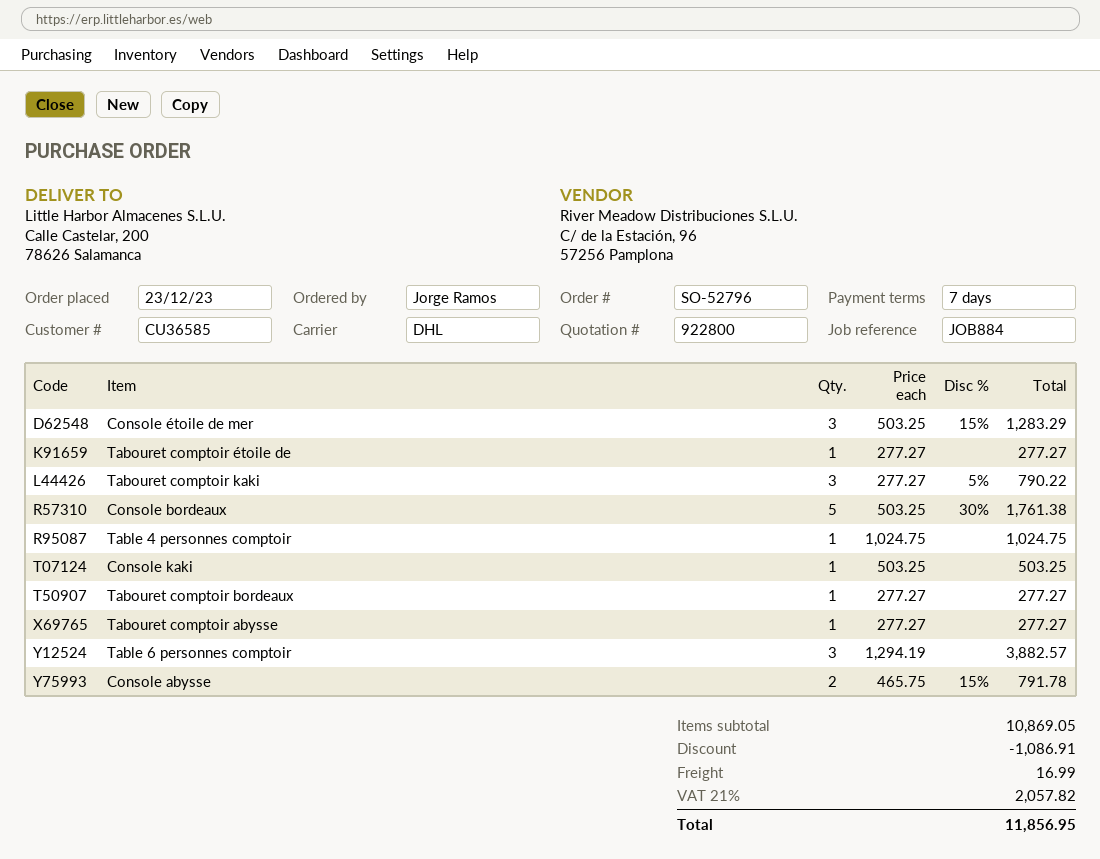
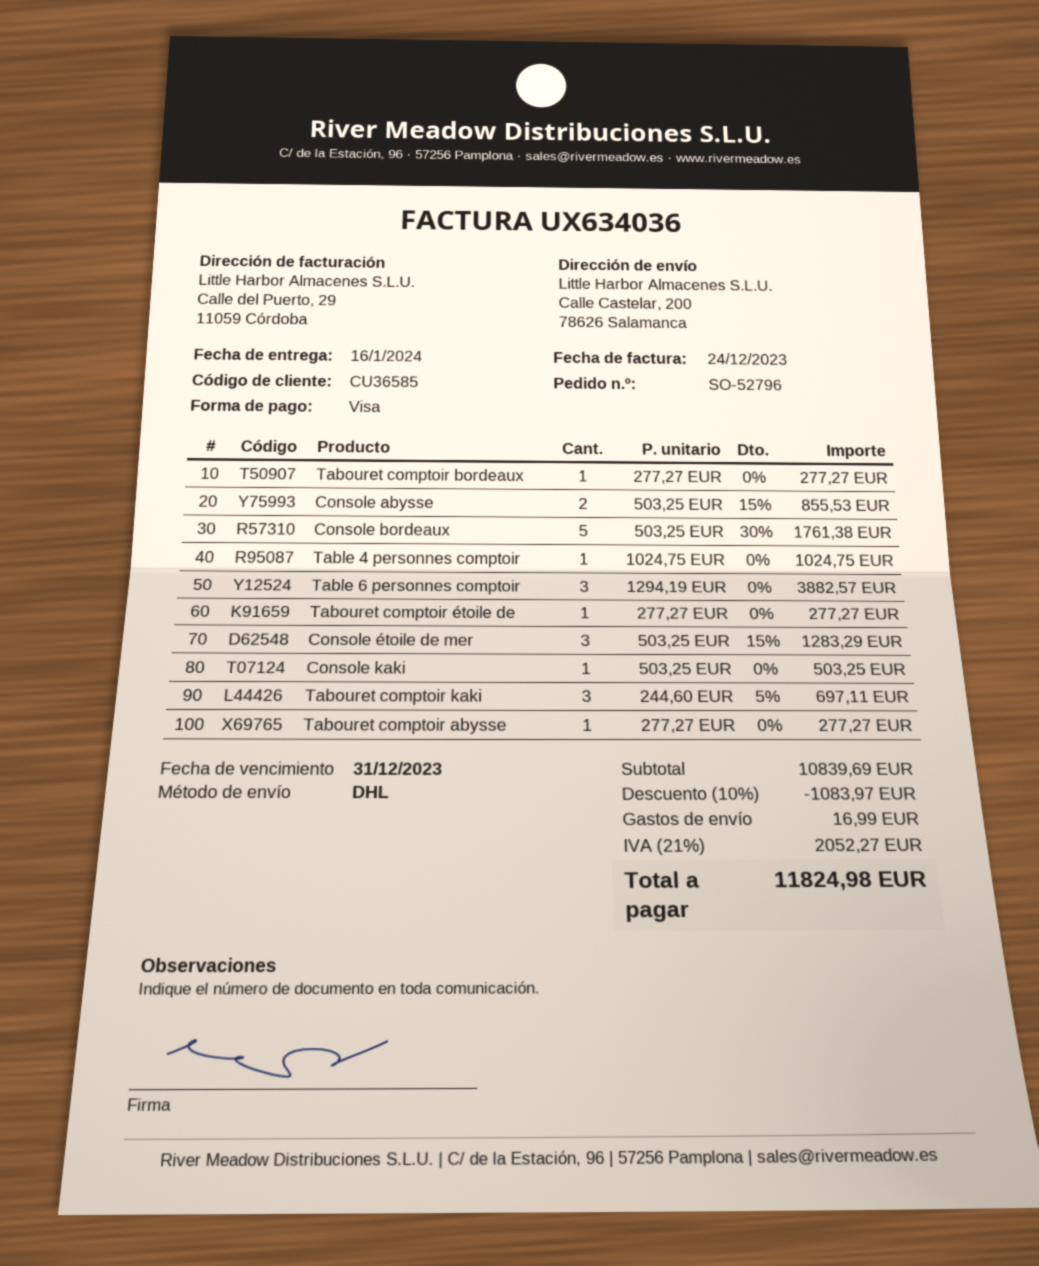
Tabouret comptoir kaki: 3 x 277.27 - 5% = 790.22 -> 3 x 244.60 - 5% = 697.11
Console abysse: 2 x 465.75 - 15% = 791.78 -> 2 x 503.25 - 15% = 855.53
subtotal: 10869.05 -> 10839.69
discount: 1086.91 -> 1083.97
tax: 21% = 2057.82 -> 21% = 2052.27
total: 11856.95 -> 11824.98

